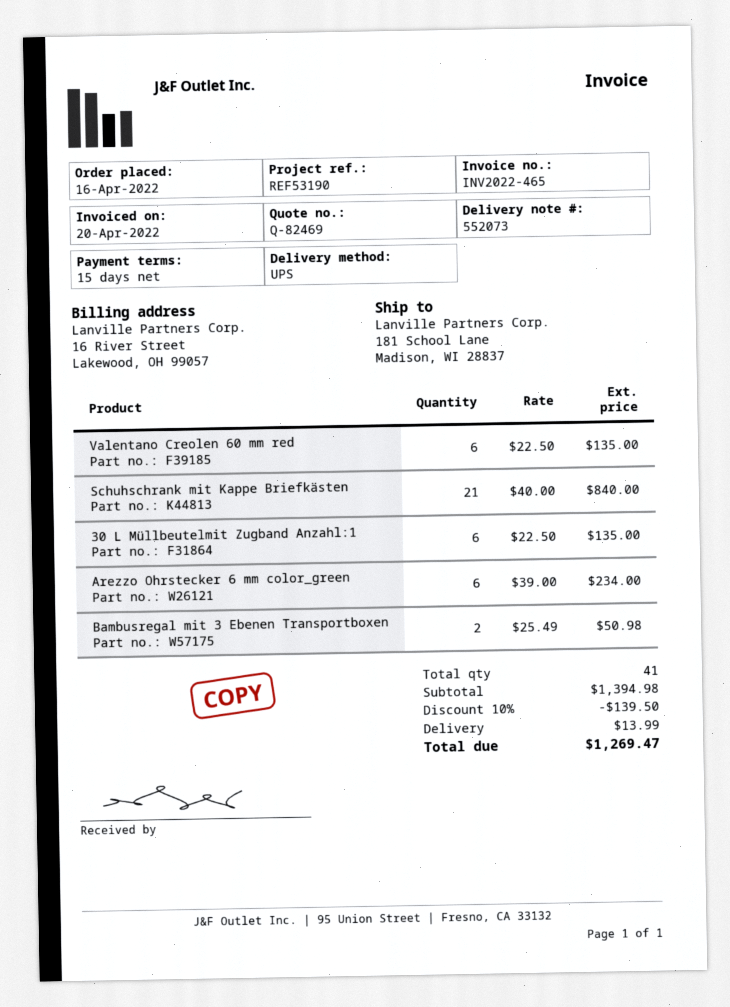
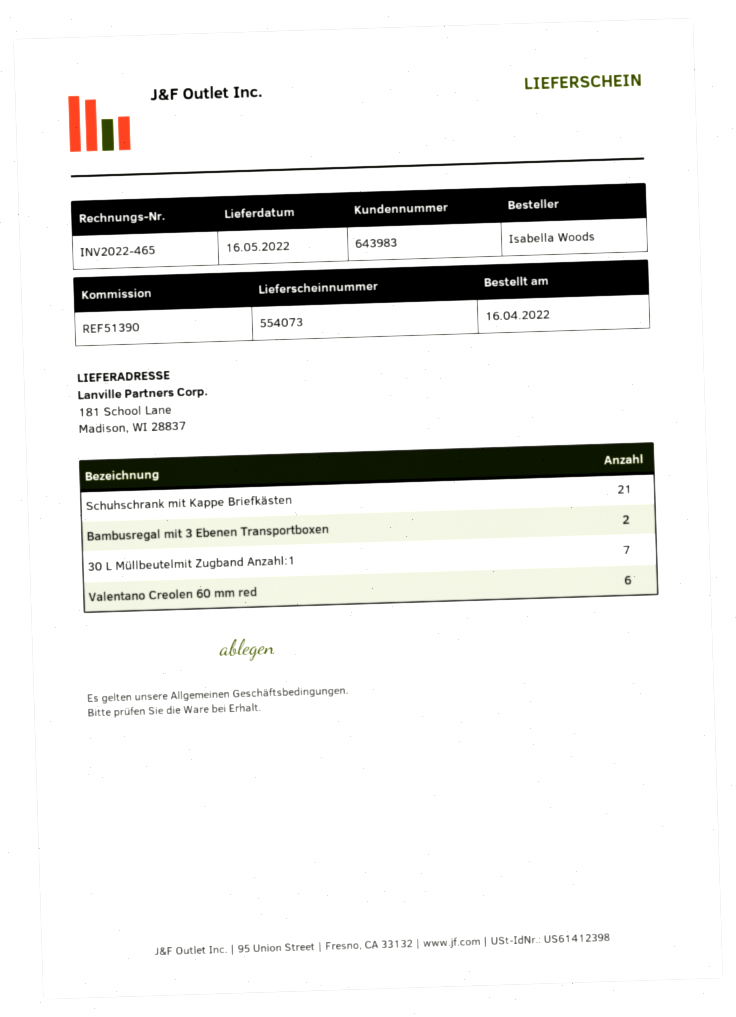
delivery note number: 552073 -> 554073
reference: REF53190 -> REF51390
30 L Müllbeutelmit Zugband Anzahl:1: 6 -> 7
Arezzo Ohrstecker 6 mm color_green: 6 -> none

